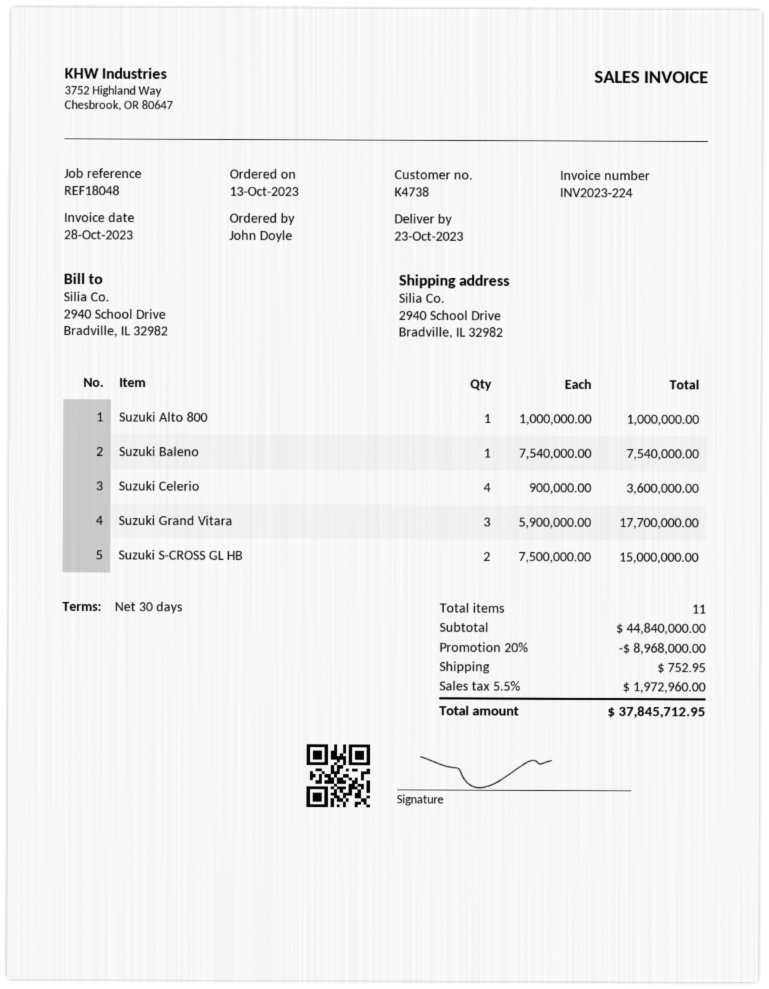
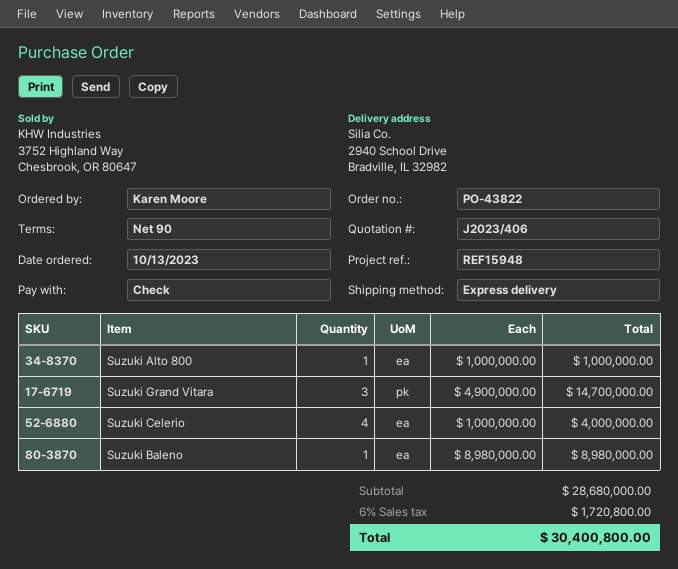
payment terms: 30 days -> 90 days
reference: REF18048 -> REF15948
ordered by: John Doyle -> Karen Moore
Suzuki Baleno: 1 x 7540000.00 = 7540000.00 -> 1 x 8980000.00 = 8980000.00
Suzuki Celerio: 4 x 900000.00 = 3600000.00 -> 4 x 1000000.00 = 4000000.00
Suzuki Grand Vitara: 3 x 5900000.00 = 17700000.00 -> 3 x 4900000.00 = 14700000.00
Suzuki S-CROSS GL HB: 2 x 7500000.00 = 15000000.00 -> none
subtotal: 44840000.00 -> 28680000.00
discount: 20% = 8968000.00 -> none
shipping: 752.95 -> none
tax: 5.5% = 1972960.00 -> 6% = 1720800.00
total: 37845712.95 -> 30400800.00

